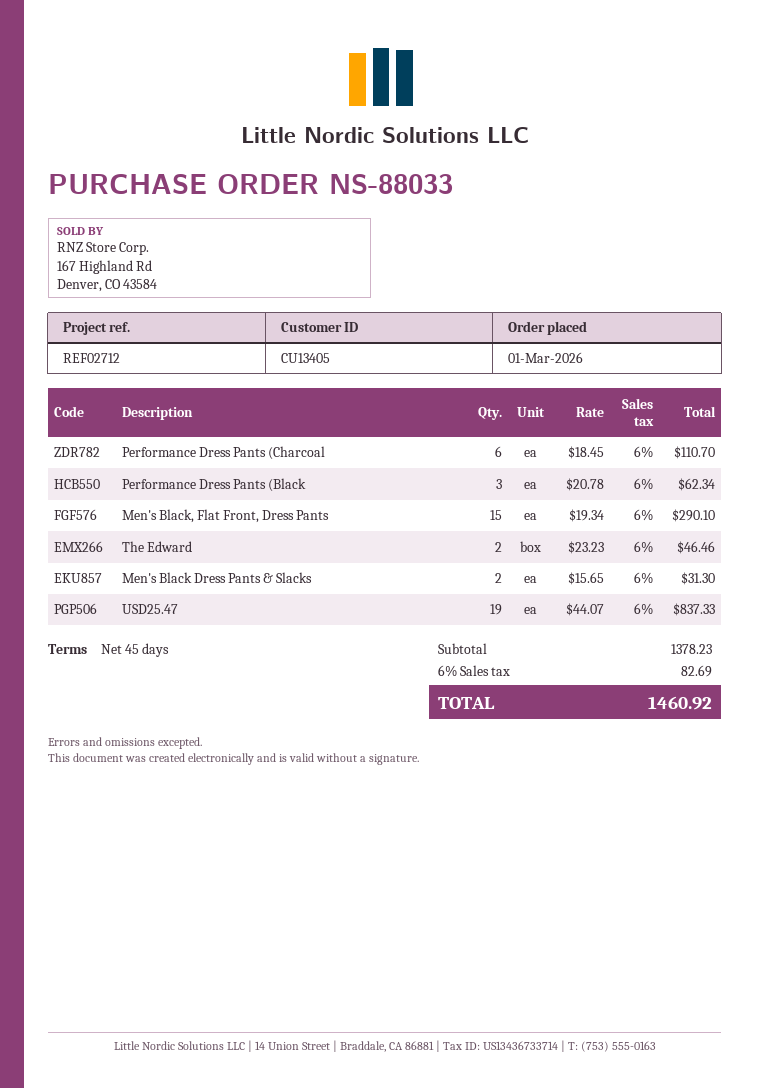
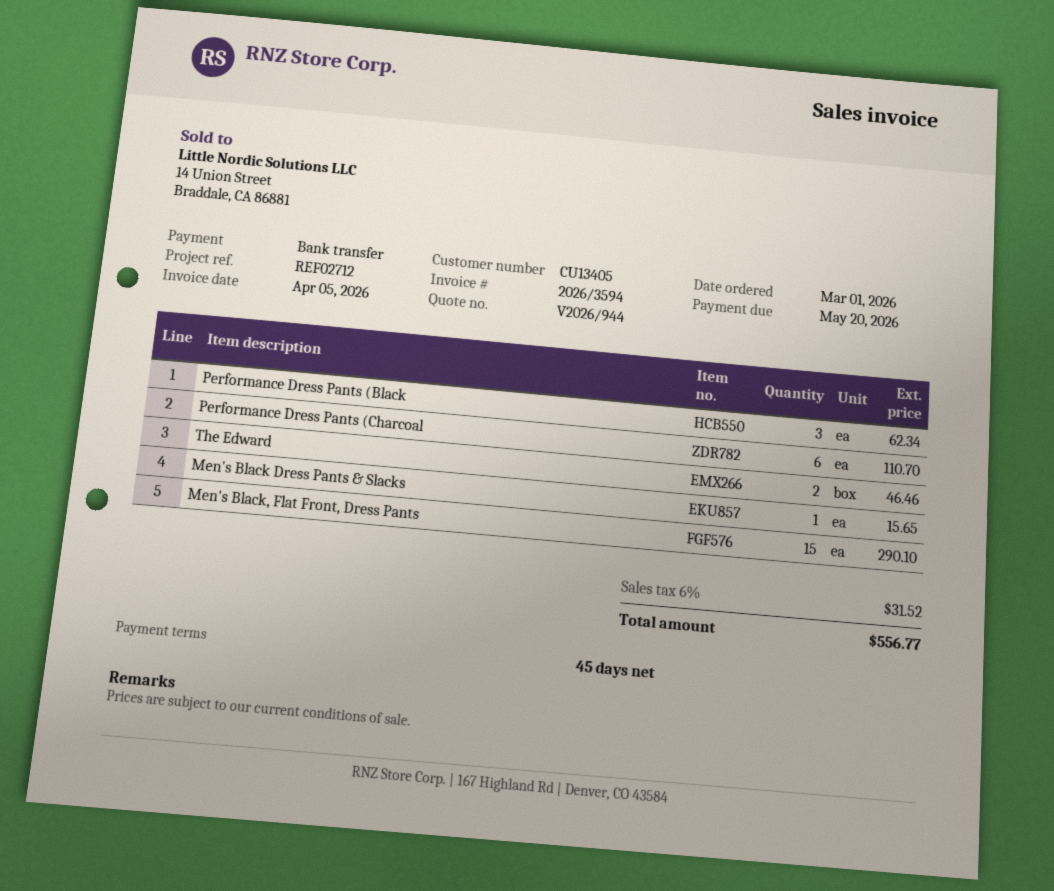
Men's Black Dress Pants & Slacks: 2 for 31.30 -> 1 for 15.65
USD25.47: 19 for 837.33 -> none
tax: 6% = 82.69 -> 6% = 31.52
total: 1460.92 -> 556.77

